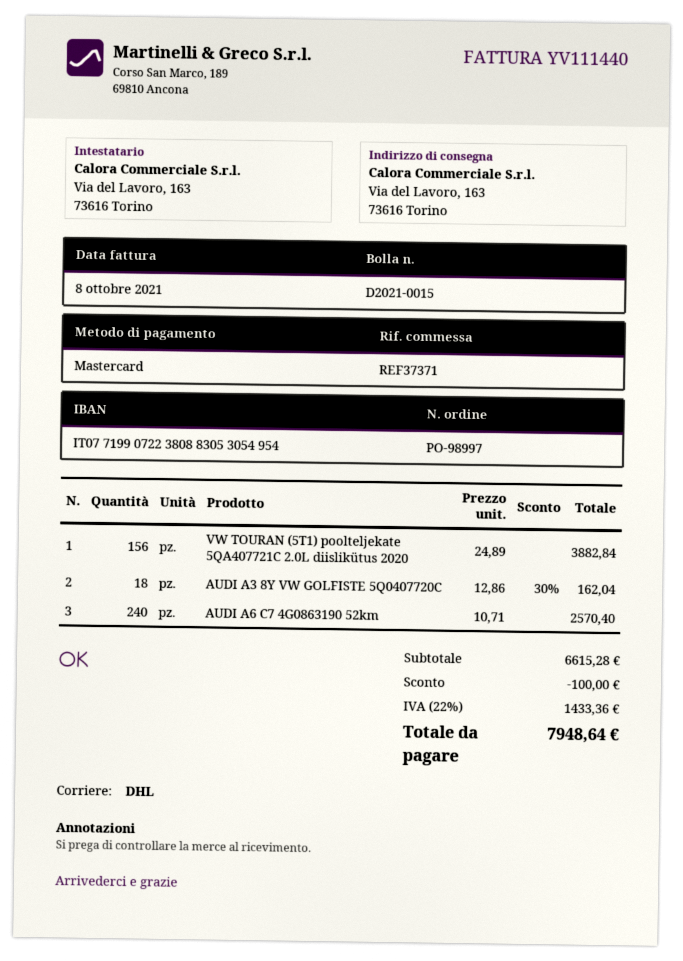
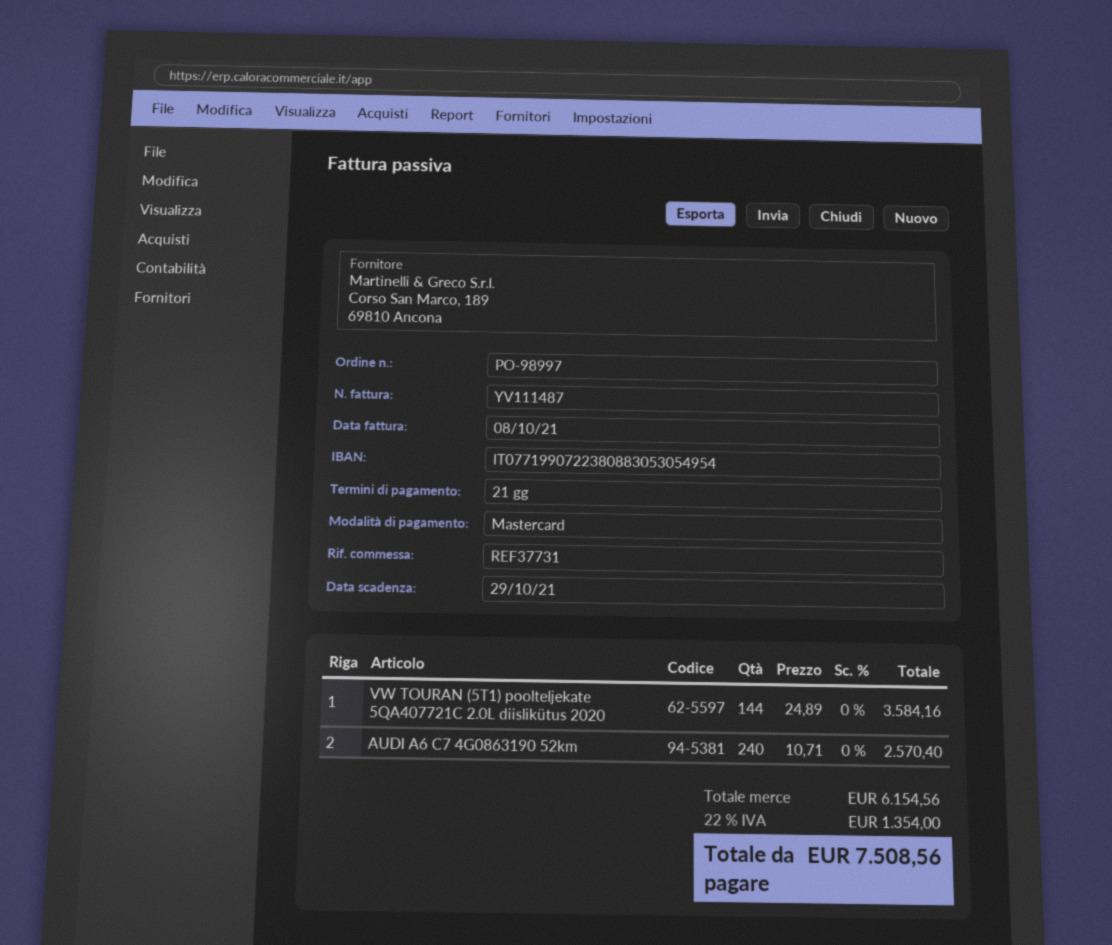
invoice number: YV111440 -> YV111487
reference: REF37371 -> REF37731
VW TOURAN (5T1) poolteljekate 5QA407721C 2.0L diislikütus 2020: 156 x 24.89 = 3882.84 -> 144 x 24.89 = 3584.16
AUDI A3 8Y VW GOLFISTE 5Q0407720C: 18 x 12.86 - 30% = 162.04 -> none
subtotal: 6615.28 -> 6154.56
discount: 100.00 -> none
tax: 22% = 1433.36 -> 22% = 1354.00
total: 7948.64 -> 7508.56

